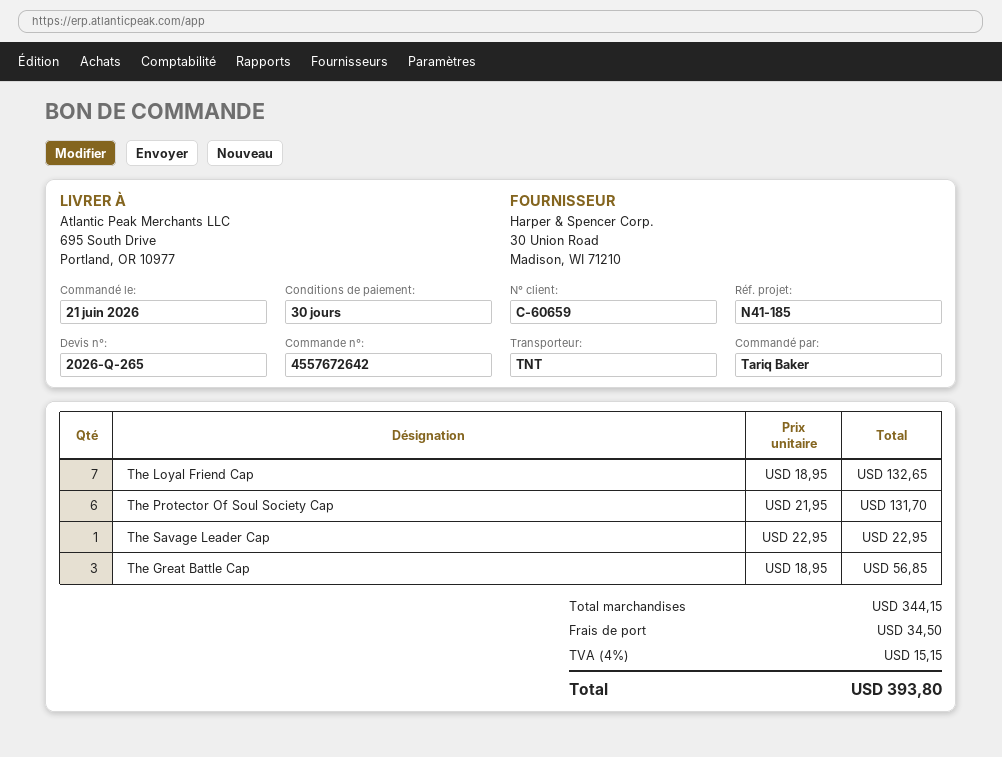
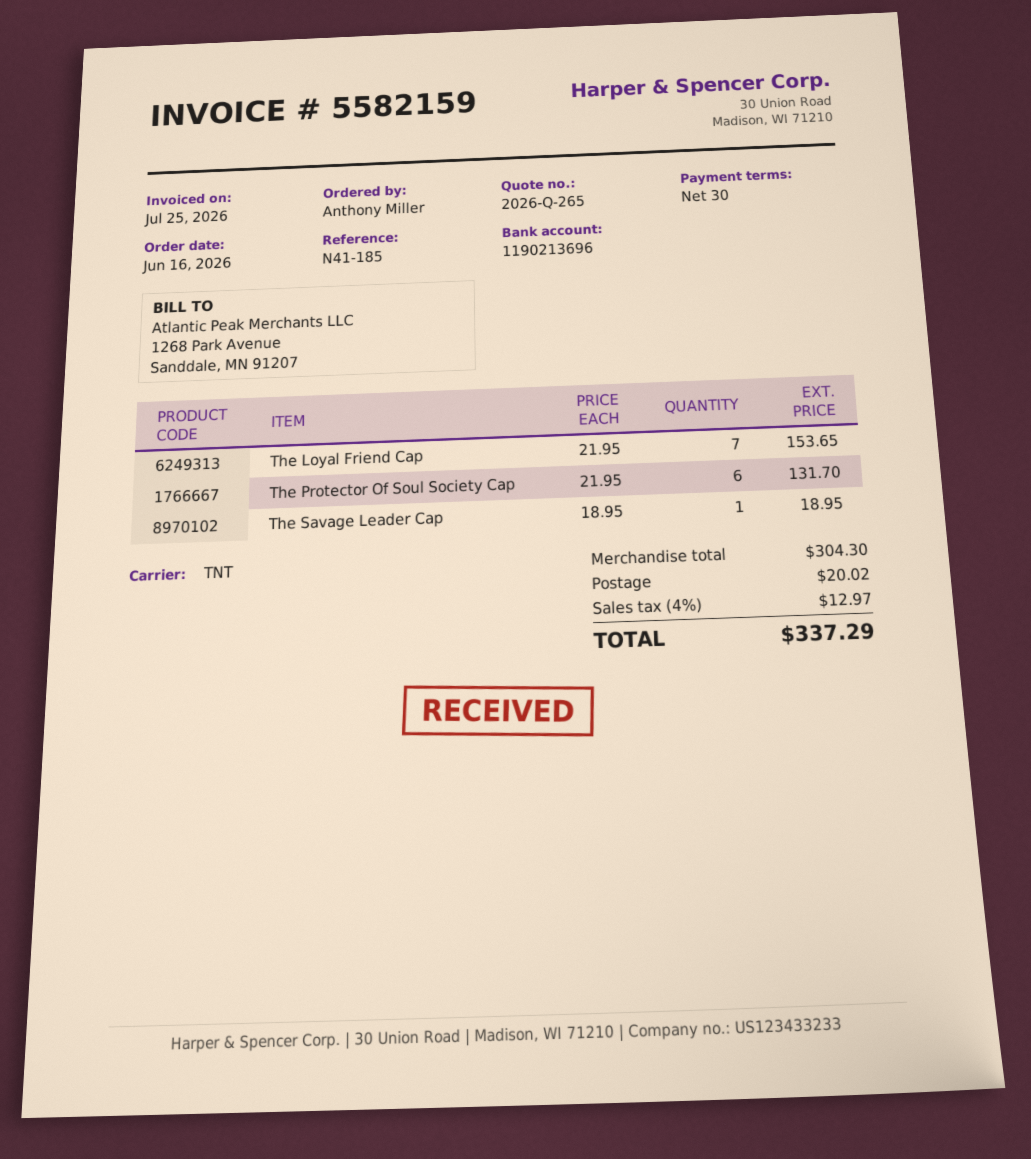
order date: 2026-06-21 -> 2026-06-16
ordered by: Tariq Baker -> Anthony Miller
The Loyal Friend Cap: 7 x 18.95 = 132.65 -> 7 x 21.95 = 153.65
The Savage Leader Cap: 1 x 22.95 = 22.95 -> 1 x 18.95 = 18.95
The Great Battle Cap: 3 x 18.95 = 56.85 -> none
subtotal: 344.15 -> 304.30
shipping: 34.50 -> 20.02
tax: 4% = 15.15 -> 4% = 12.97
total: 393.80 -> 337.29

